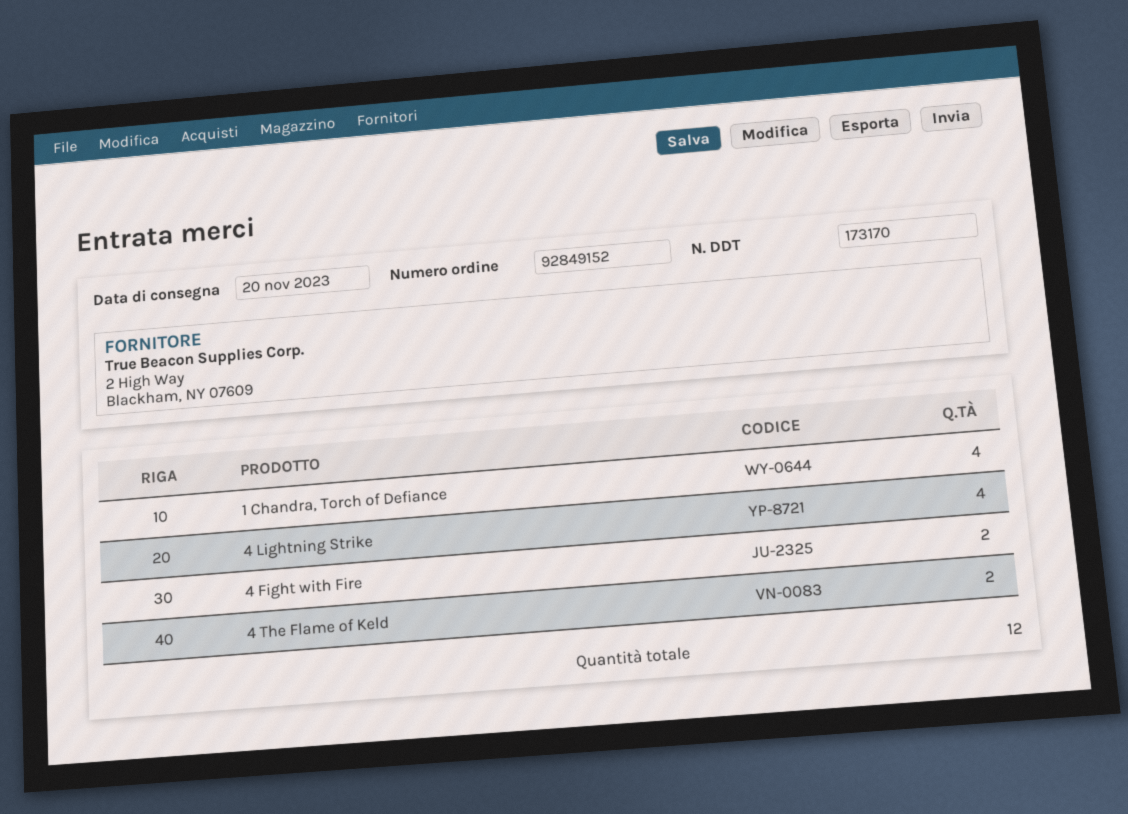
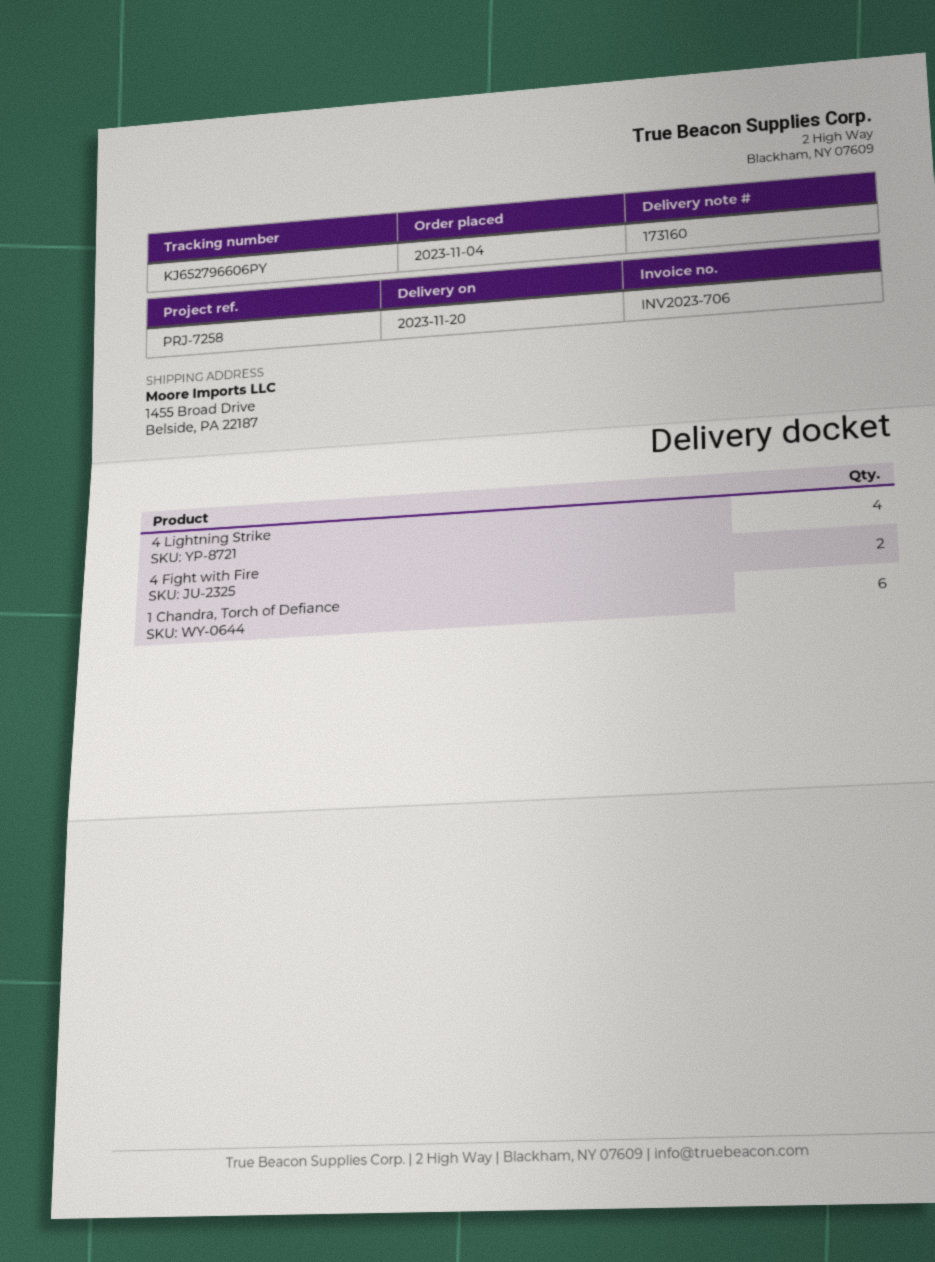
delivery note number: 173170 -> 173160
1 Chandra, Torch of Defiance: 4 -> 6
4 The Flame of Keld: 2 -> none

